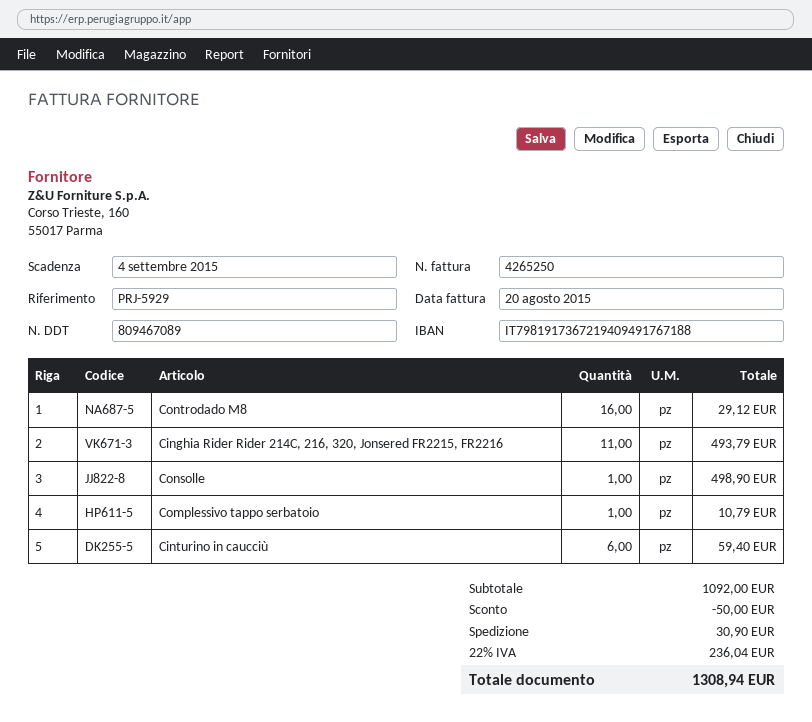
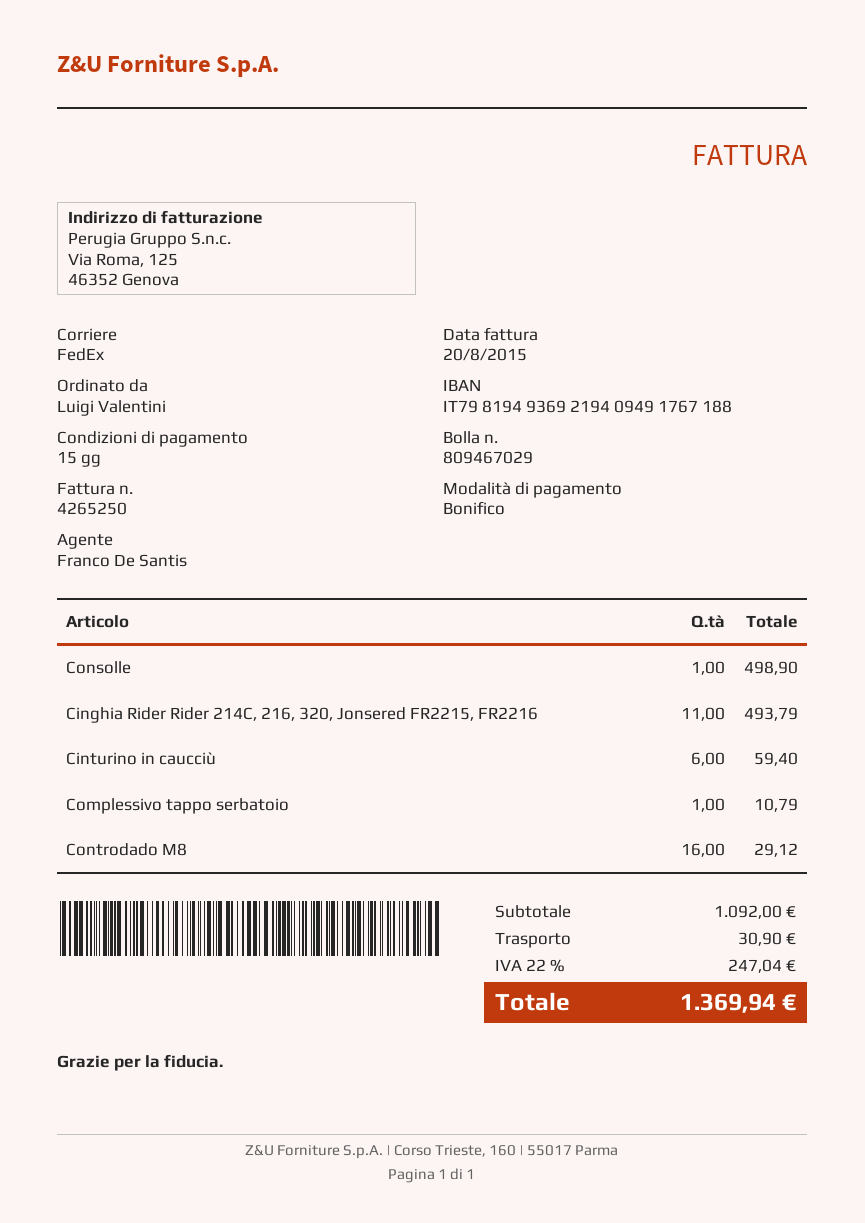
delivery note number: 809467089 -> 809467029
bank account: IT7981917367219409491767188 -> IT7981949369219409491767188
discount: 50.00 -> none
tax: 22% = 236.04 -> 22% = 247.04
total: 1308.94 -> 1369.94

